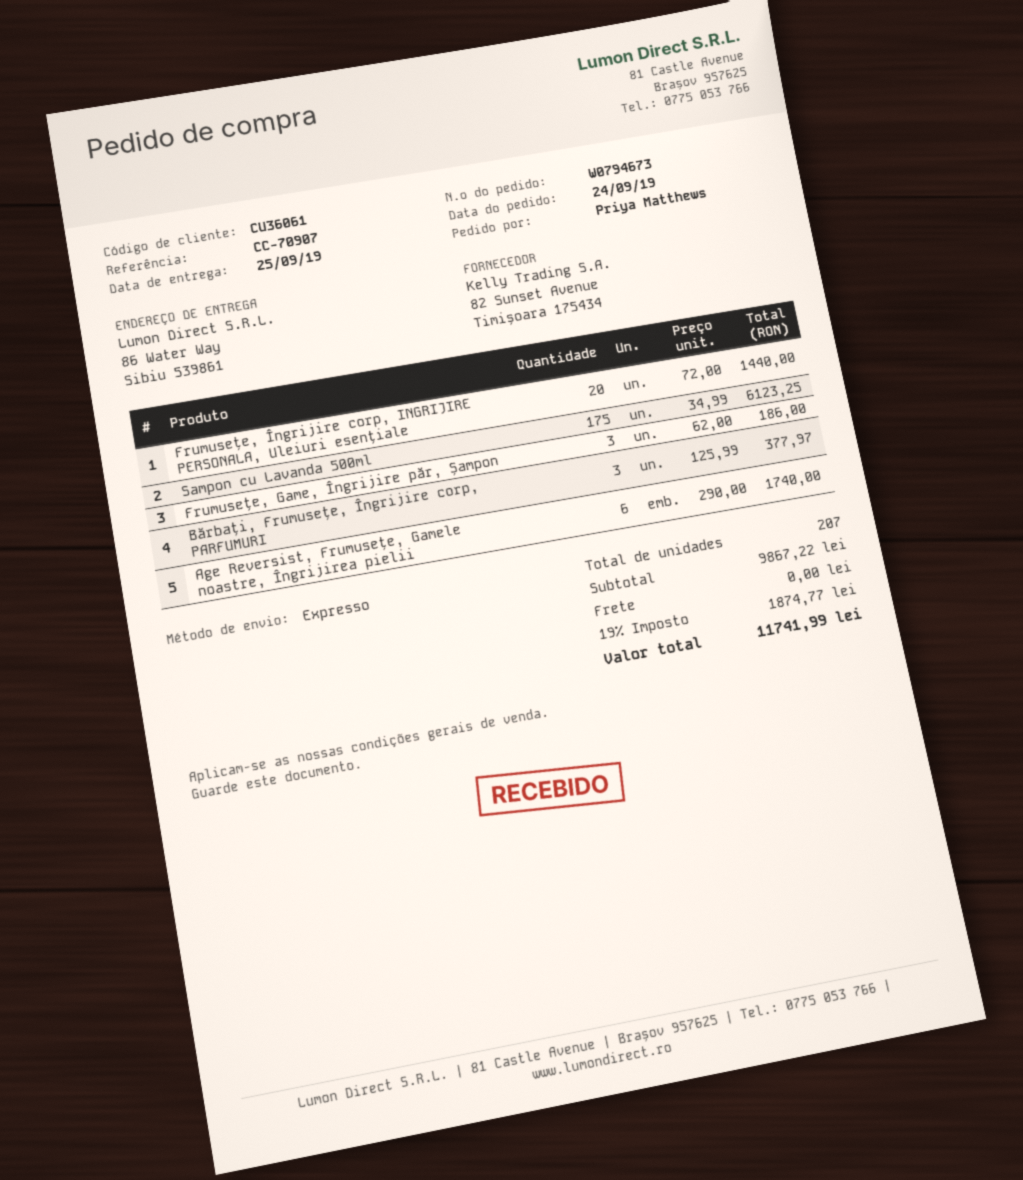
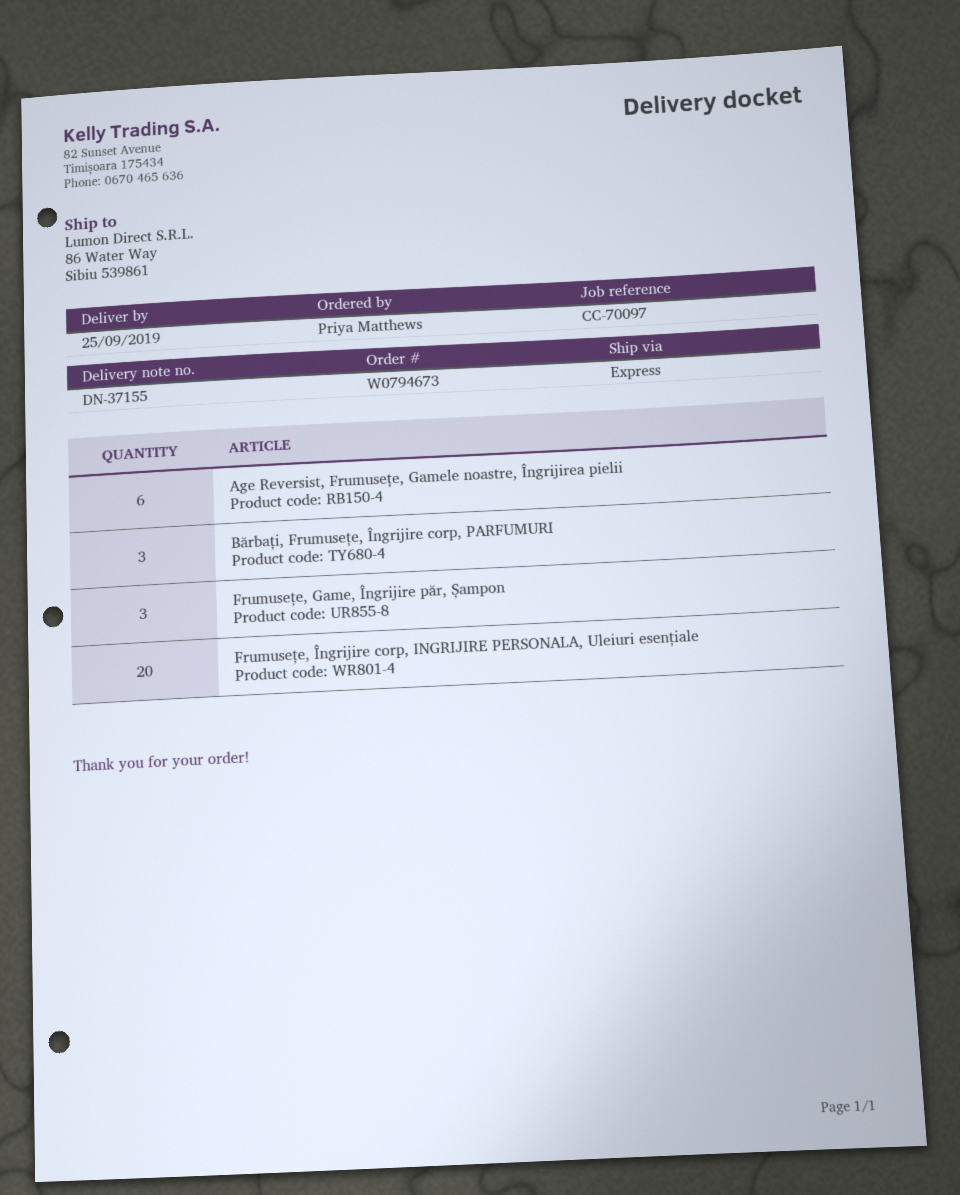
reference: CC-70907 -> CC-70097
Sampon cu Lavanda 500ml: 175 -> none

